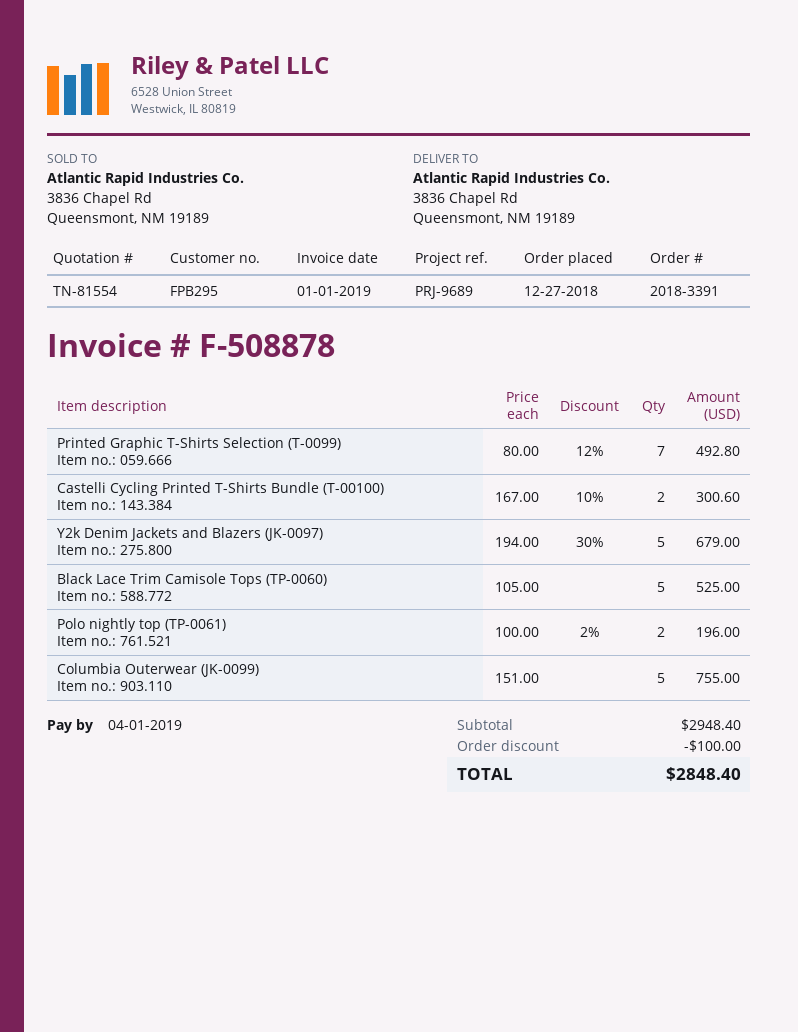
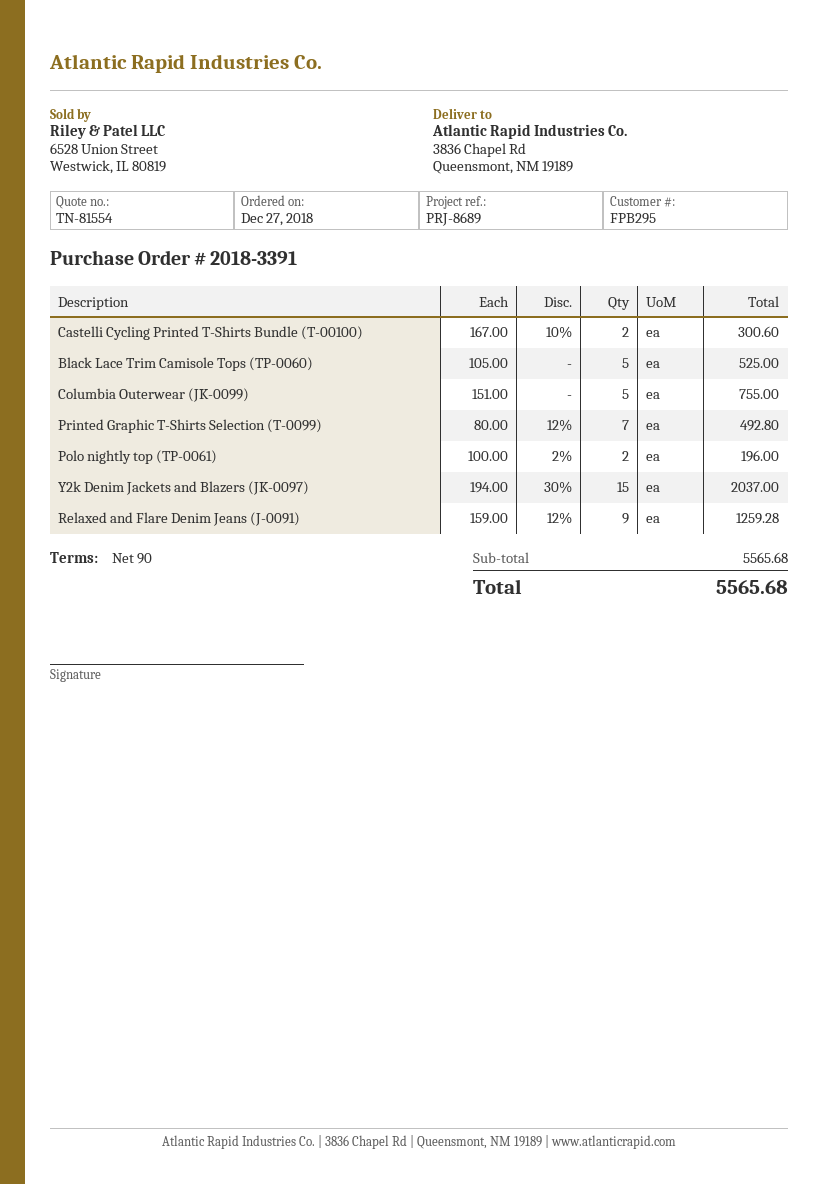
reference: PRJ-9689 -> PRJ-8689
Y2k Denim Jackets and Blazers (JK-0097): 5 x 194.00 - 30% = 679.00 -> 15 x 194.00 - 30% = 2037.00
Relaxed and Flare Denim Jeans (J-0091): none -> 9 x 159.00 - 12% = 1259.28
subtotal: 2948.40 -> 5565.68
discount: 100.00 -> none
total: 2848.40 -> 5565.68

